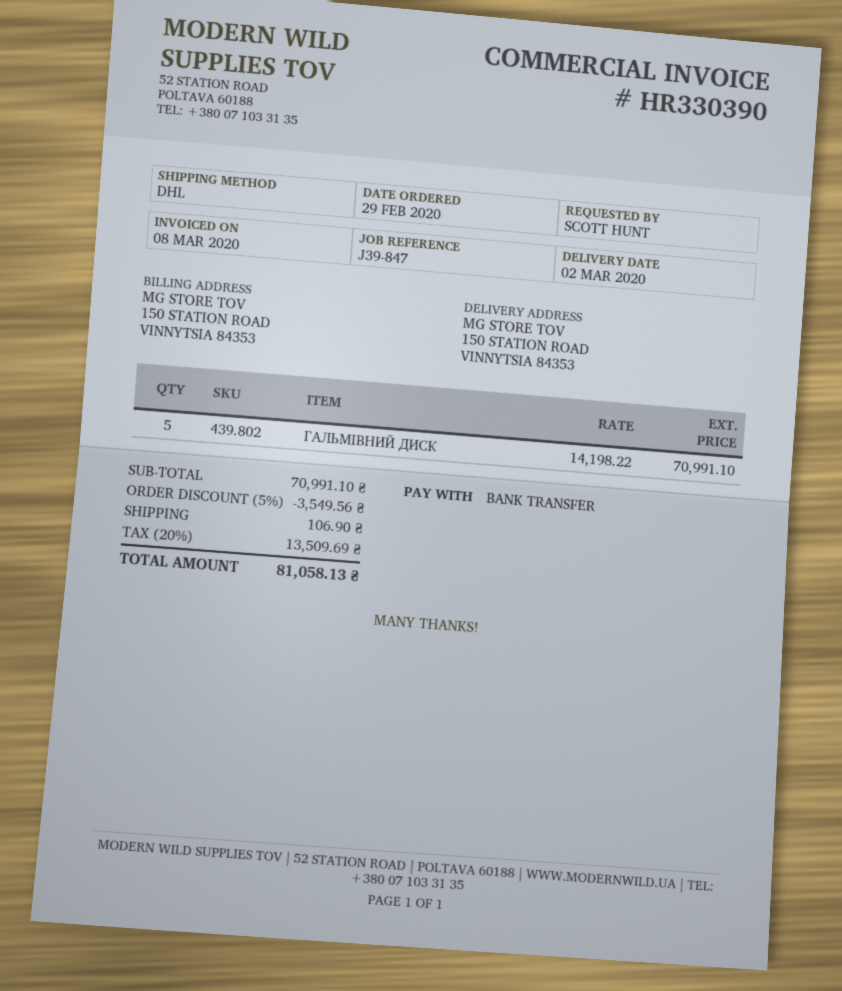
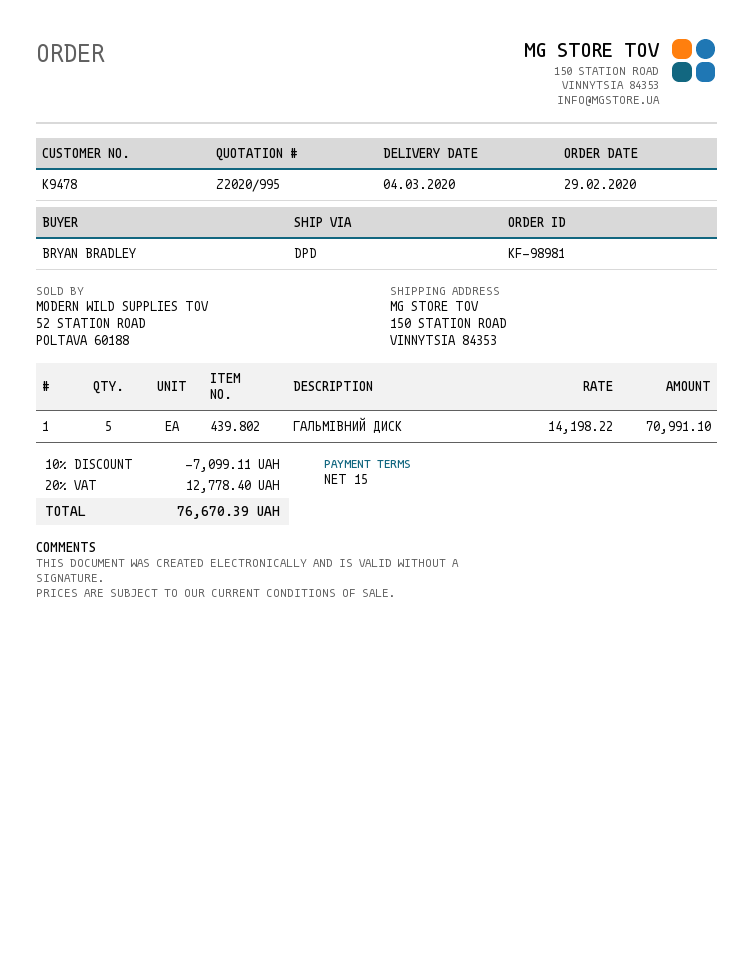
delivery date: 2020-03-02 -> 2020-03-04
ordered by: SCOTT HUNT -> BRYAN BRADLEY
shipping method: DHL -> DPD
discount: 5% = 3549.56 -> 10% = 7099.11
shipping: 106.90 -> none
tax: 20% = 13509.69 -> 20% = 12778.40
total: 81058.13 -> 76670.39

